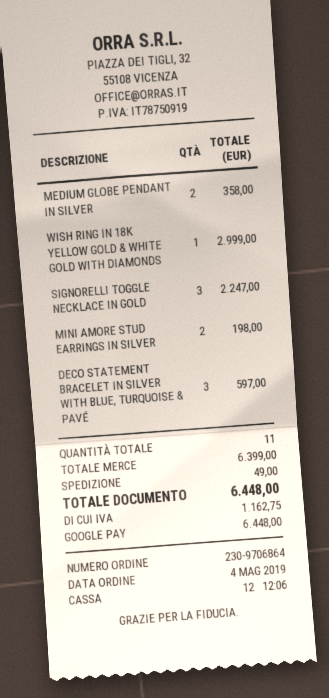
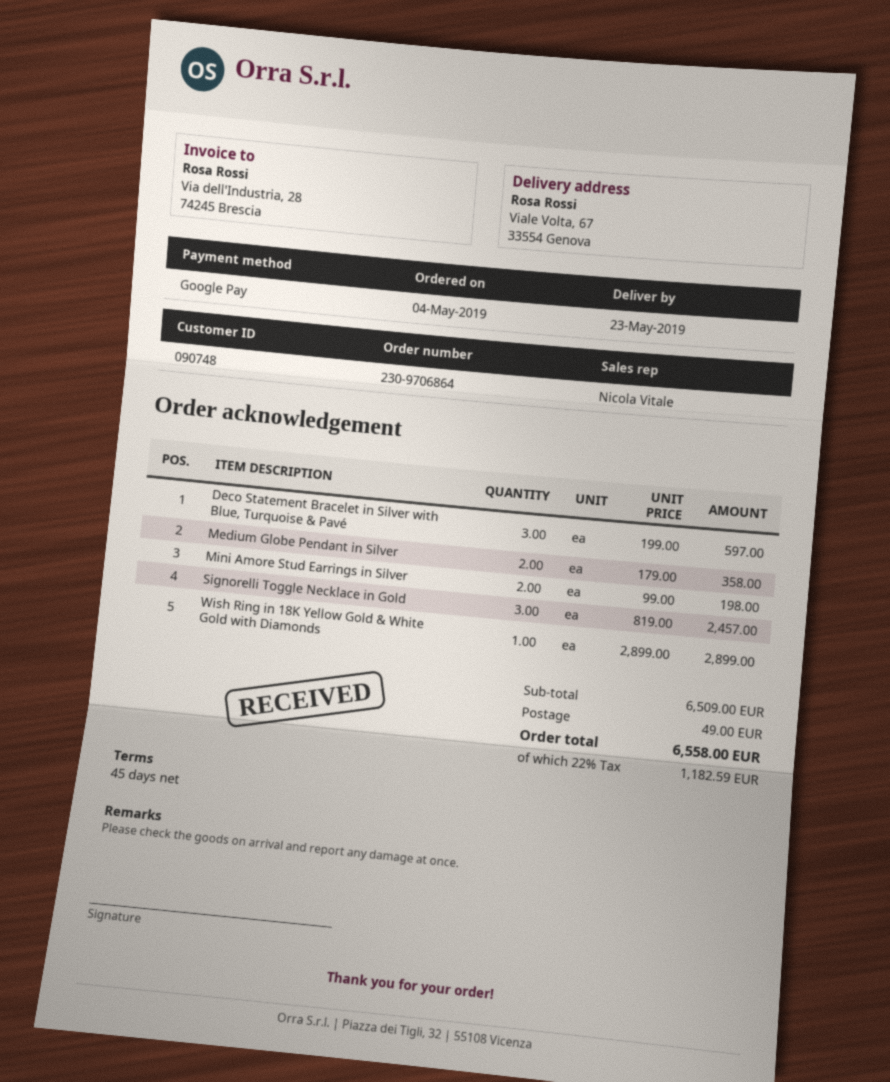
WISH RING IN 18K YELLOW GOLD & WHITE GOLD WITH DIAMONDS: 1 for 2999.00 -> 1 for 2899.00
SIGNORELLI TOGGLE NECKLACE IN GOLD: 3 for 2247.00 -> 3 for 2457.00
subtotal: 6399.00 -> 6509.00
tax: 1162.75 -> 1182.59
total: 6448.00 -> 6558.00

